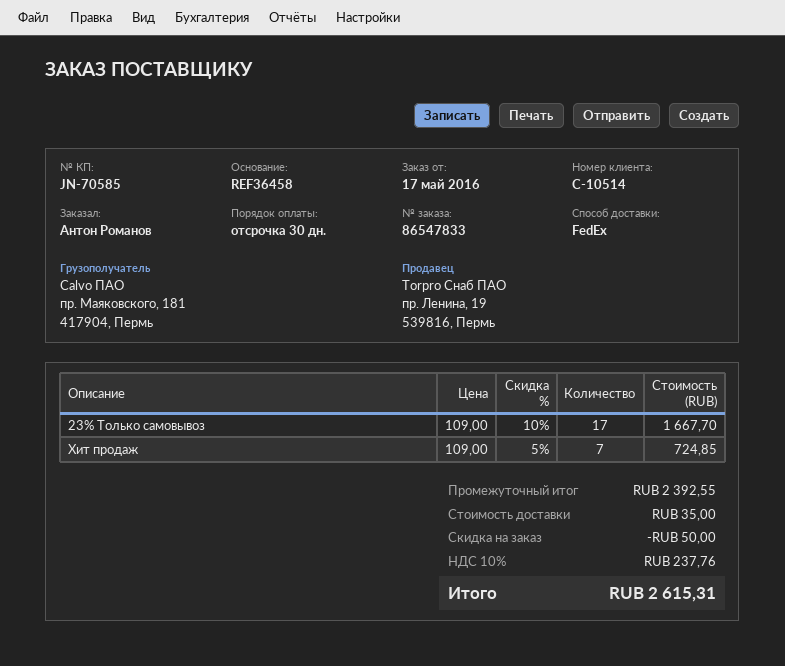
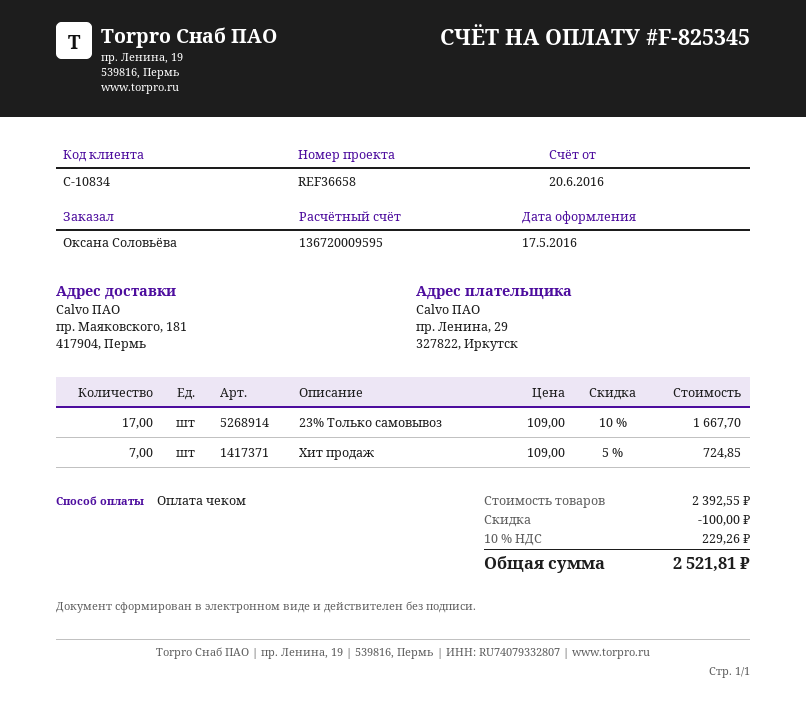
customer number: C-10514 -> C-10834
reference: REF36458 -> REF36658
ordered by: Антон Романов -> Оксана Соловьёва
discount: 50.00 -> 100.00
shipping: 35.00 -> none
tax: 10% = 237.76 -> 10% = 229.26
total: 2615.31 -> 2521.81

